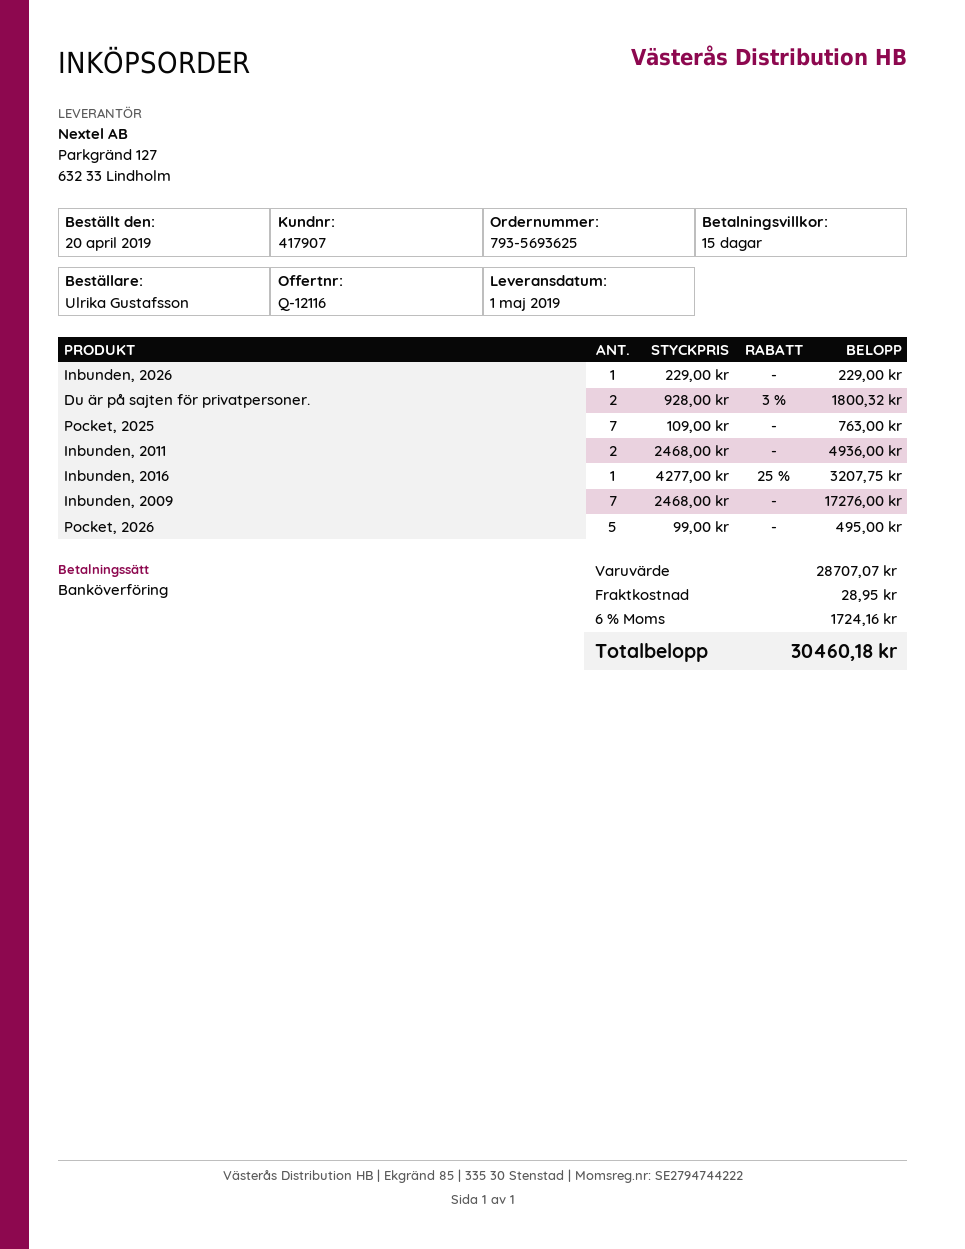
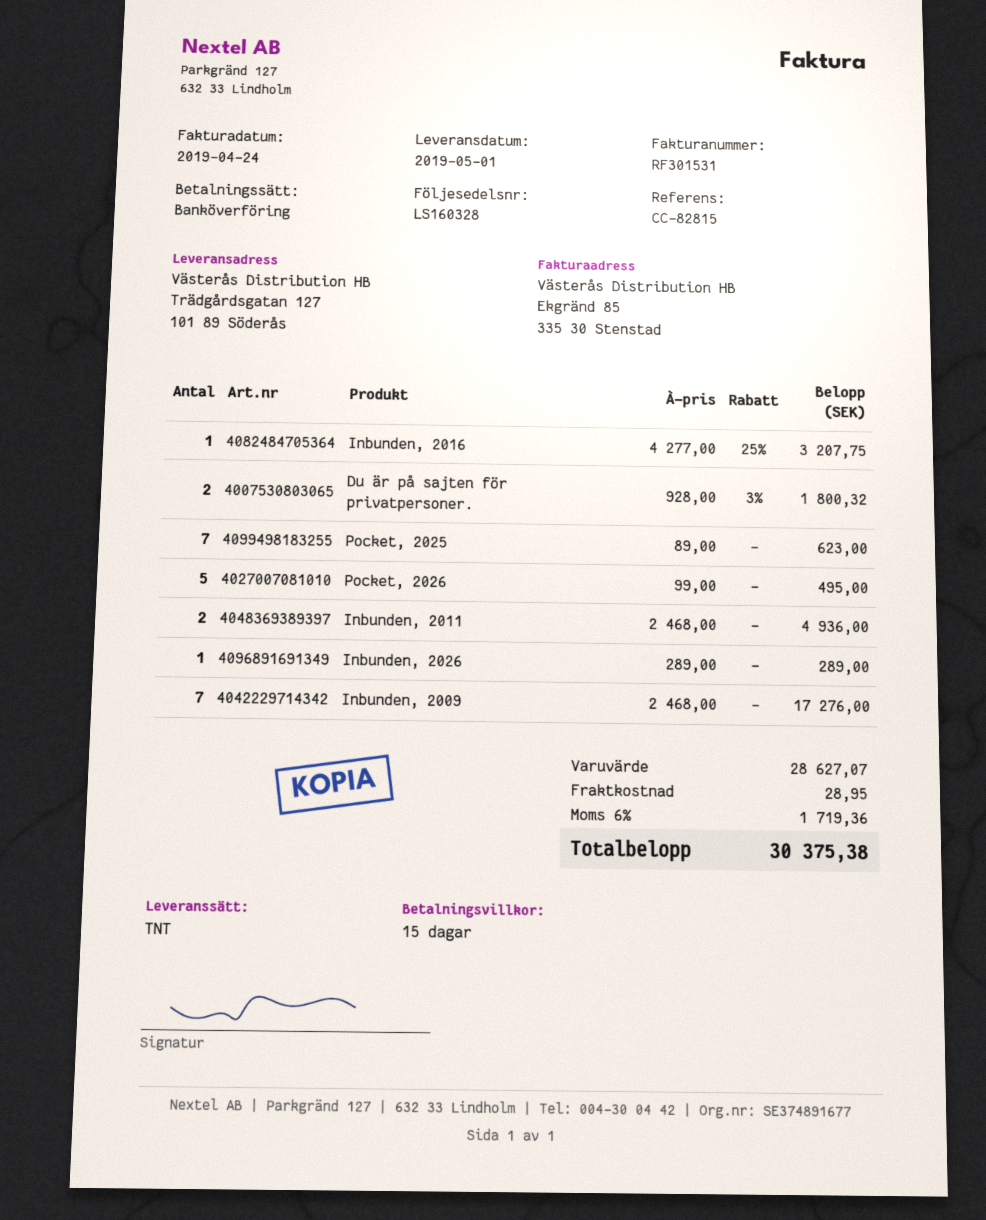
Inbunden, 2026: 1 x 229.00 = 229.00 -> 1 x 289.00 = 289.00
Pocket, 2025: 7 x 109.00 = 763.00 -> 7 x 89.00 = 623.00
subtotal: 28707.07 -> 28627.07
tax: 6% = 1724.16 -> 6% = 1719.36
total: 30460.18 -> 30375.38

